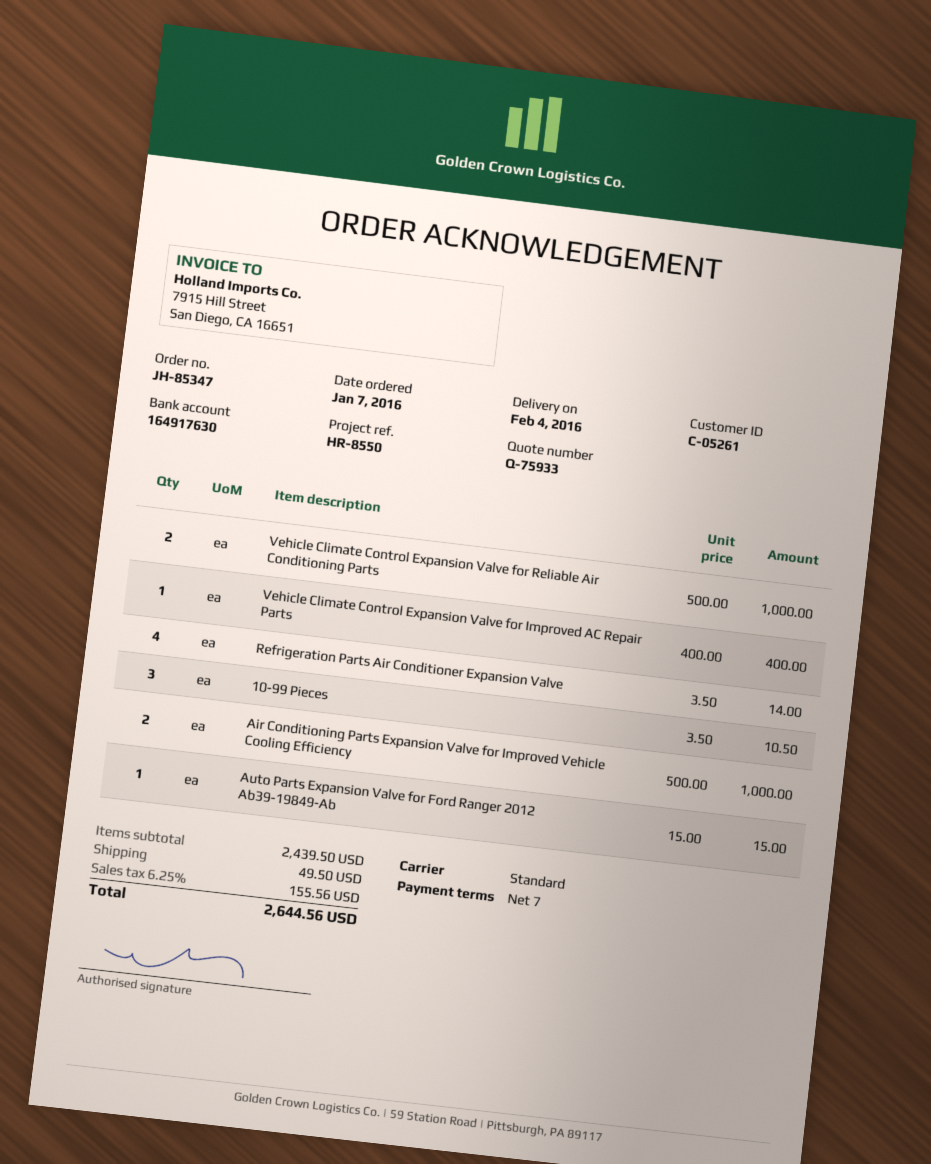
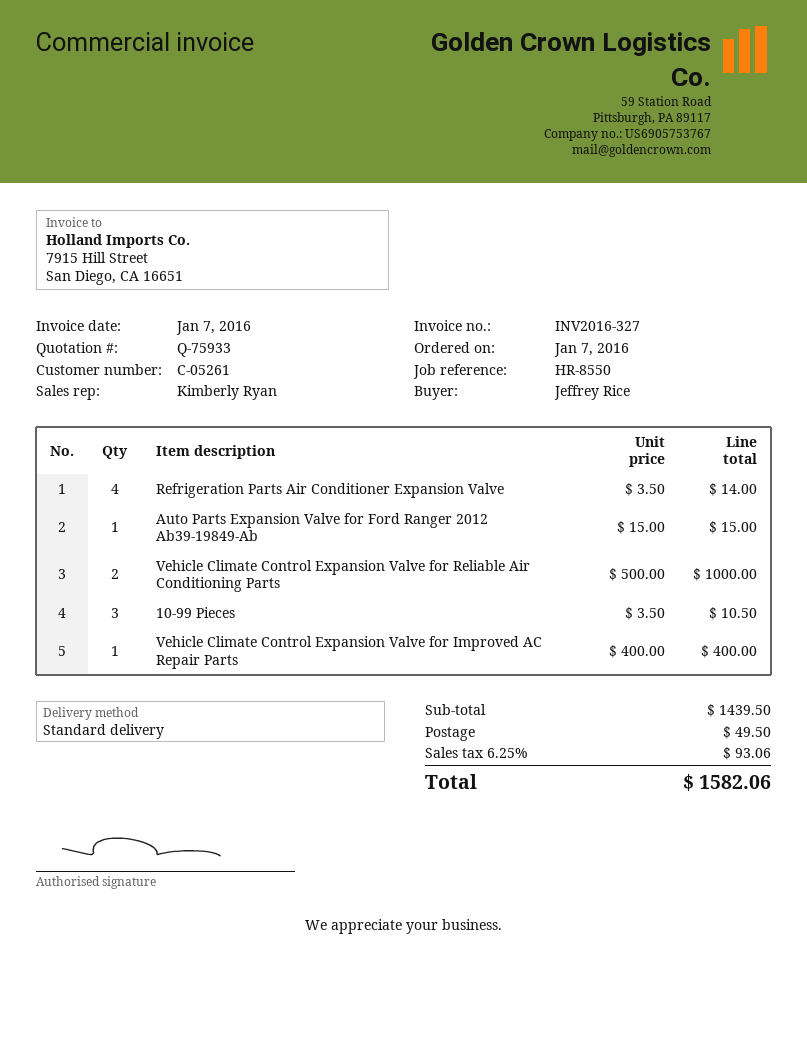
Air Conditioning Parts Expansion Valve for Improved Vehicle Cooling Efficiency: 2 x 500.00 = 1000.00 -> none
subtotal: 2439.50 -> 1439.50
tax: 6.25% = 155.56 -> 6.25% = 93.06
total: 2644.56 -> 1582.06

